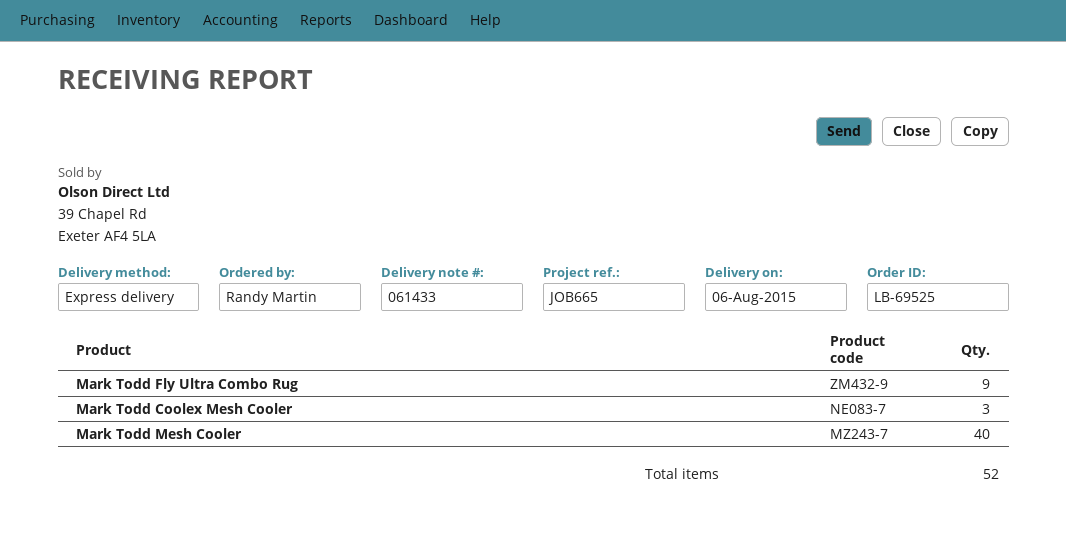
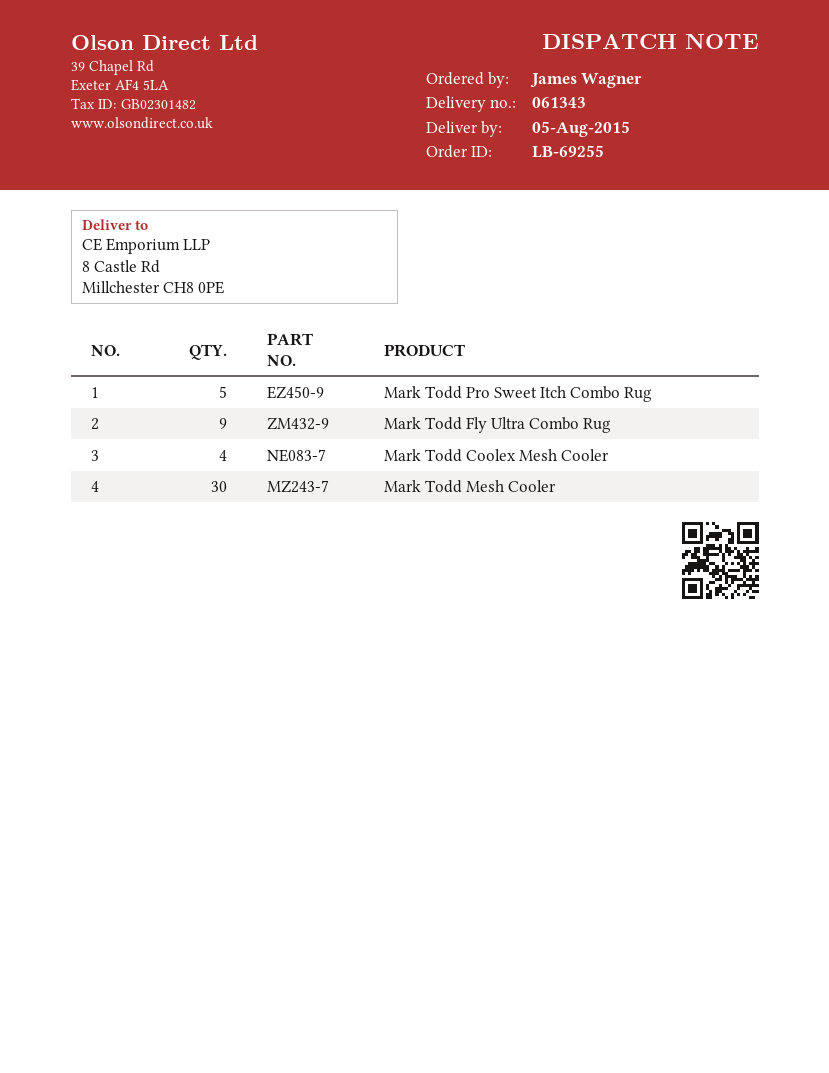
order number: LB-69525 -> LB-69255
delivery note number: 061433 -> 061343
delivery date: 2015-08-06 -> 2015-08-05
ordered by: Randy Martin -> James Wagner
Mark Todd Coolex Mesh Cooler: 3 -> 4
Mark Todd Mesh Cooler: 40 -> 30
Mark Todd Pro Sweet Itch Combo Rug: none -> 5

